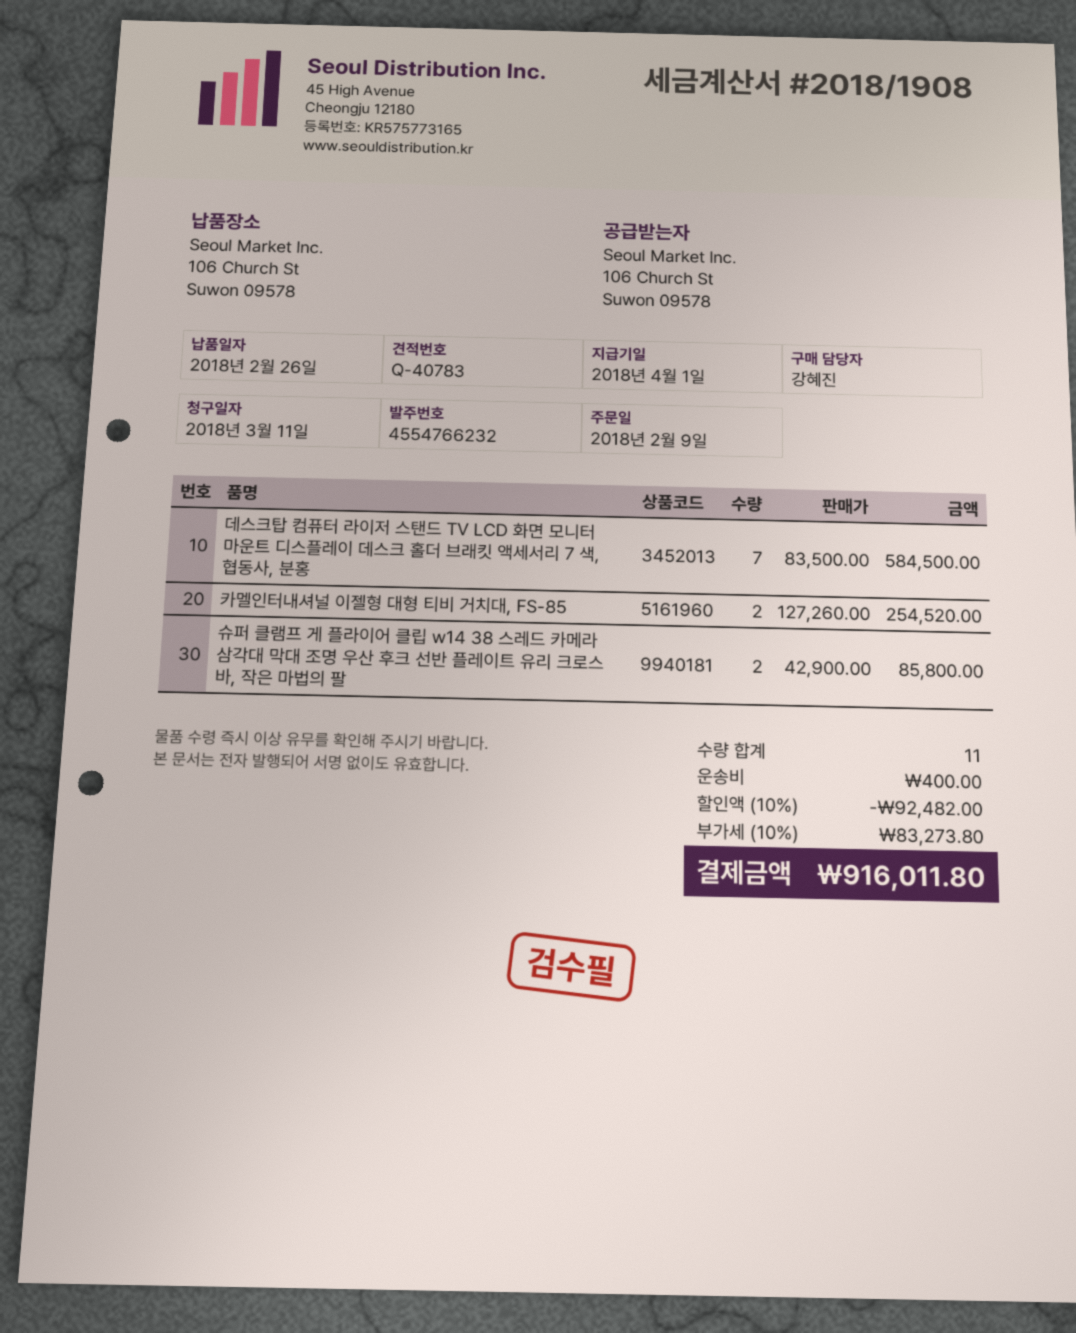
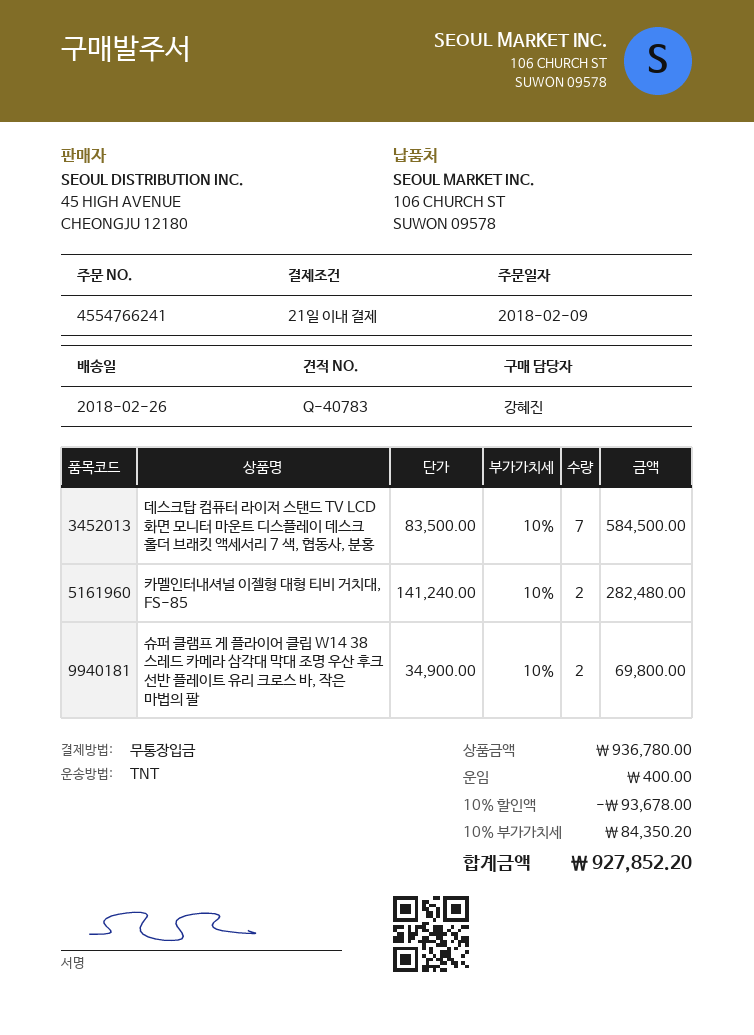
order number: 4554766232 -> 4554766241
카멜인터내셔널 이젤형 대형 티비 거치대, FS-85: 2 x 127260.00 = 254520.00 -> 2 x 141240.00 = 282480.00
슈퍼 클램프 게 플라이어 클립 w14 38 스레드 카메라 삼각대 막대 조명 우산 후크 선반 플레이트 유리 크로스 바, 작은 마법의 팔: 2 x 42900.00 = 85800.00 -> 2 x 34900.00 = 69800.00
discount: 10% = 92482.00 -> 10% = 93678.00
tax: 10% = 83273.80 -> 10% = 84350.20
total: 916011.80 -> 927852.20

